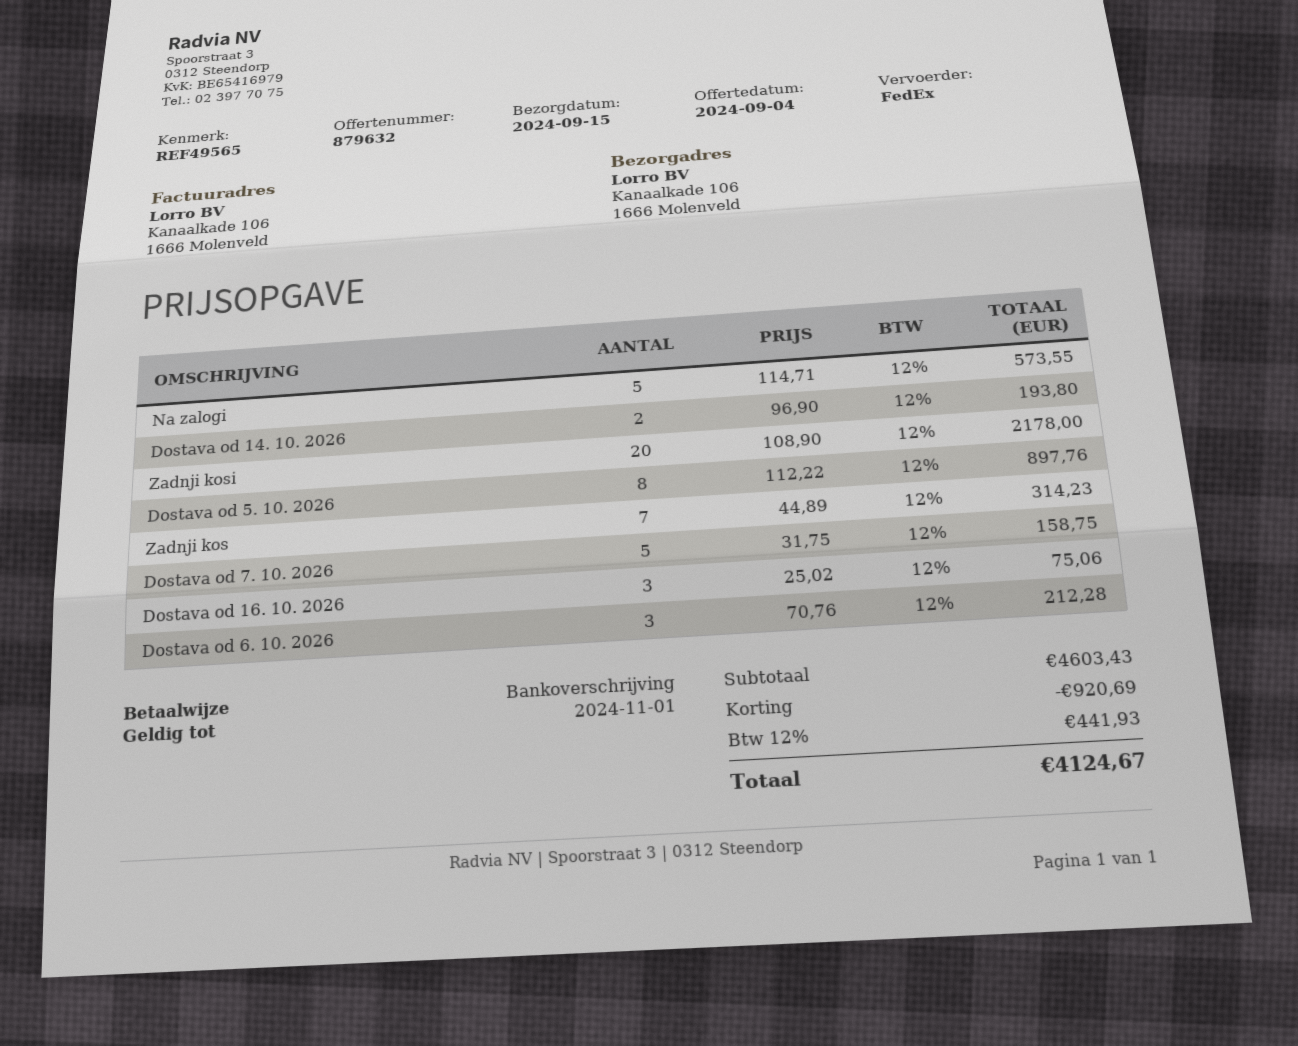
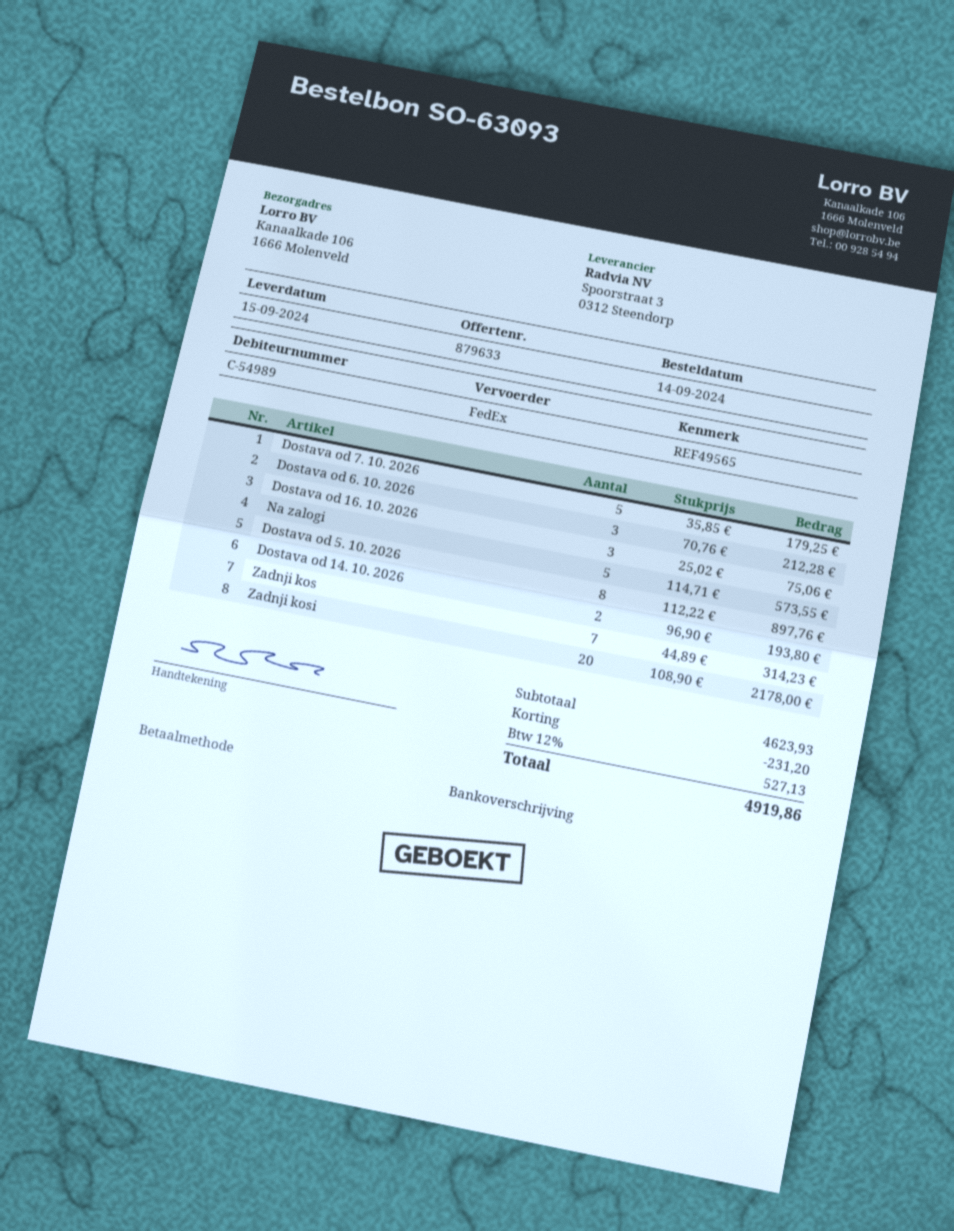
quote number: 879632 -> 879633
Dostava od 7. 10. 2026: 5 x 31.75 = 158.75 -> 5 x 35.85 = 179.25
subtotal: 4603.43 -> 4623.93
discount: 920.69 -> 231.20
tax: 12% = 441.93 -> 12% = 527.13
total: 4124.67 -> 4919.86

